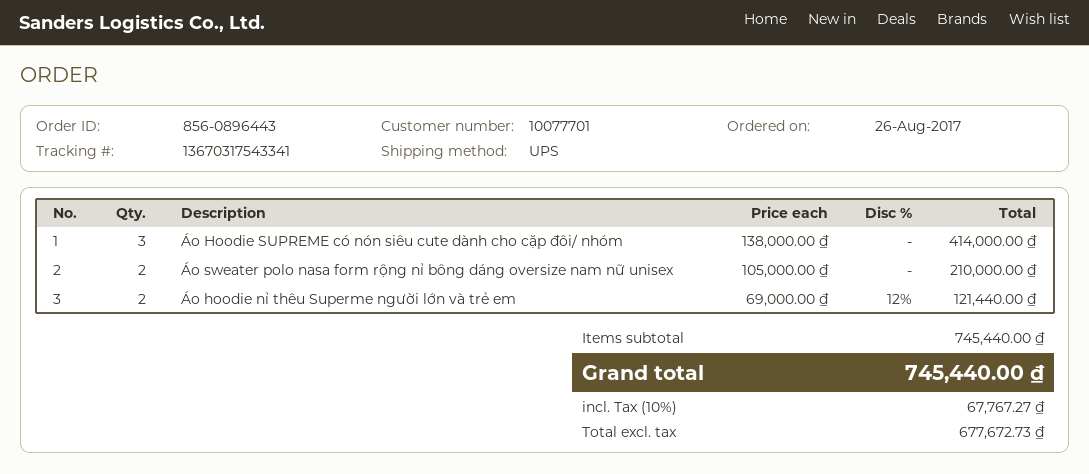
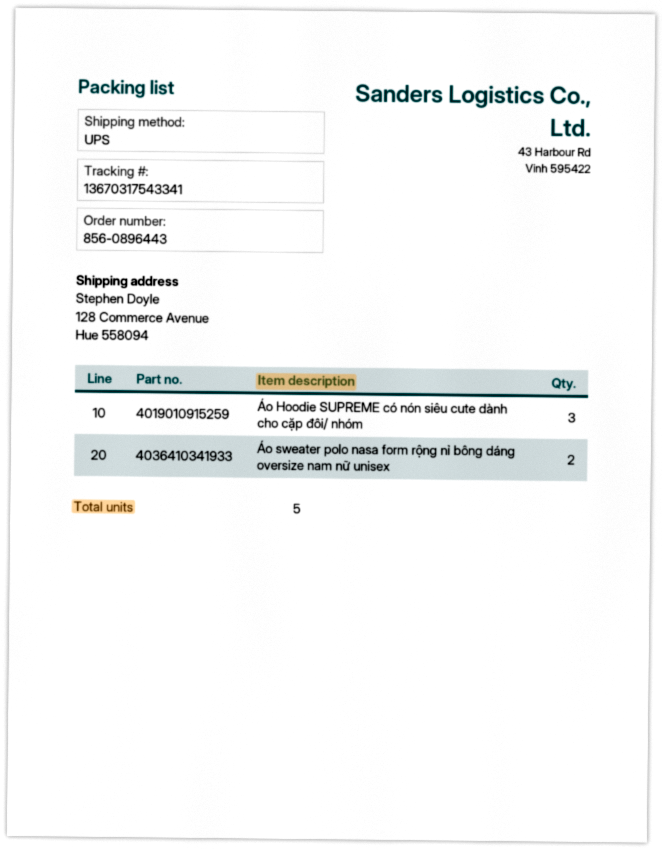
Áo hoodie nỉ thêu Superme người lớn và trẻ em: 2 -> none

